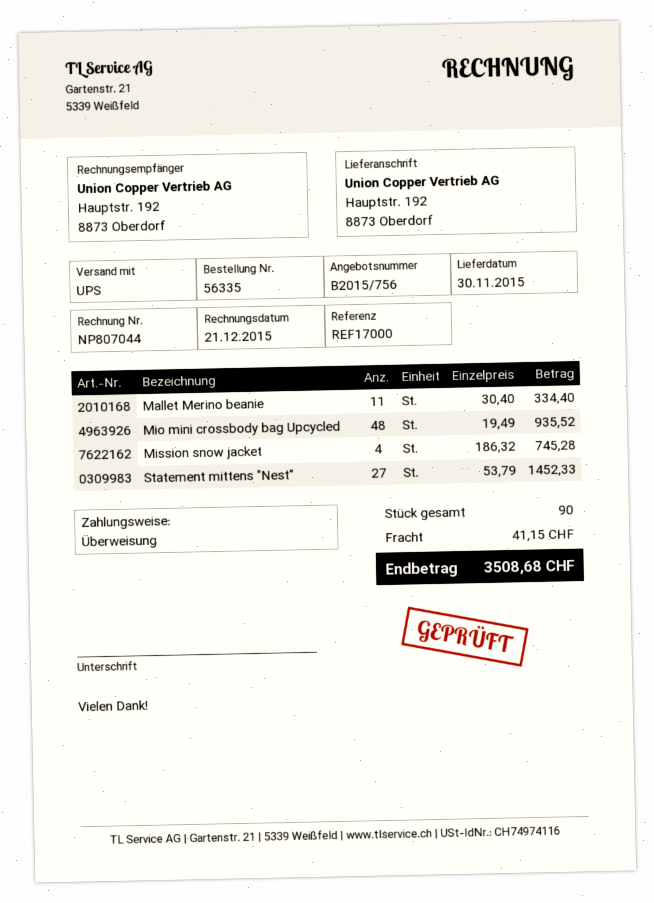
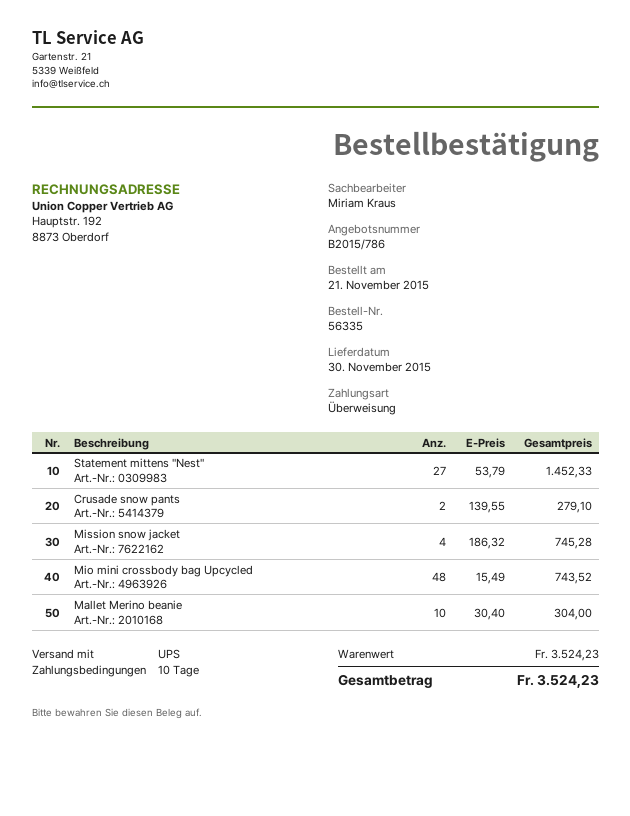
quote number: B2015/756 -> B2015/786
Mallet Merino beanie: 11 x 30.40 = 334.40 -> 10 x 30.40 = 304.00
Mio mini crossbody bag Upcycled: 48 x 19.49 = 935.52 -> 48 x 15.49 = 743.52
Crusade snow pants: none -> 2 x 139.55 = 279.10
shipping: 41.15 -> none
total: 3508.68 -> 3524.23

